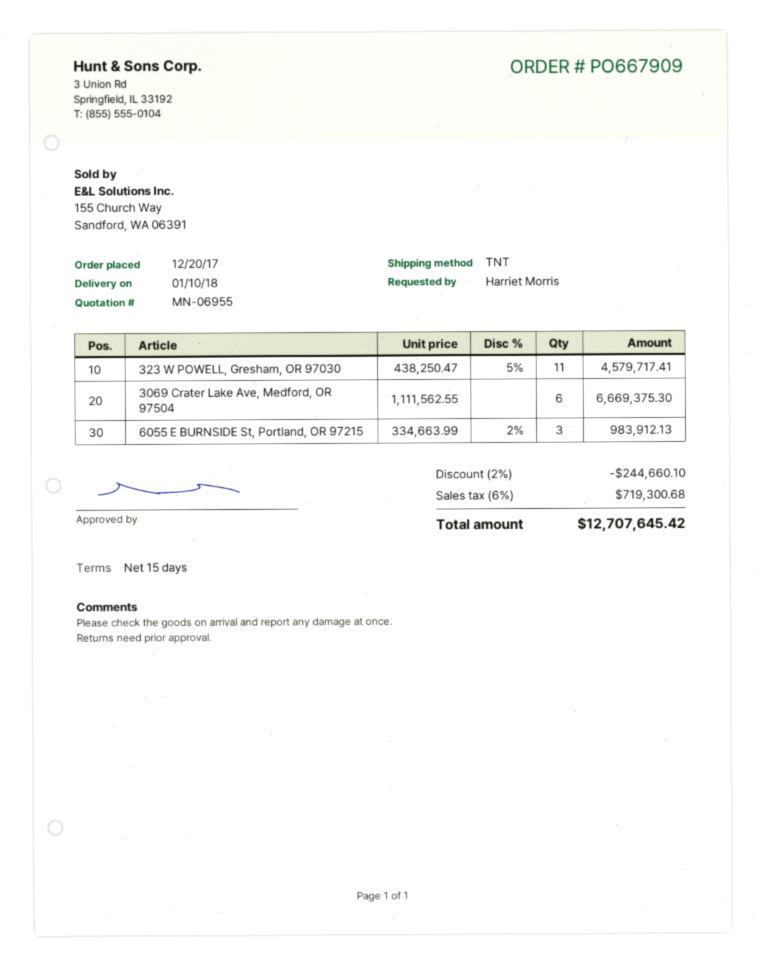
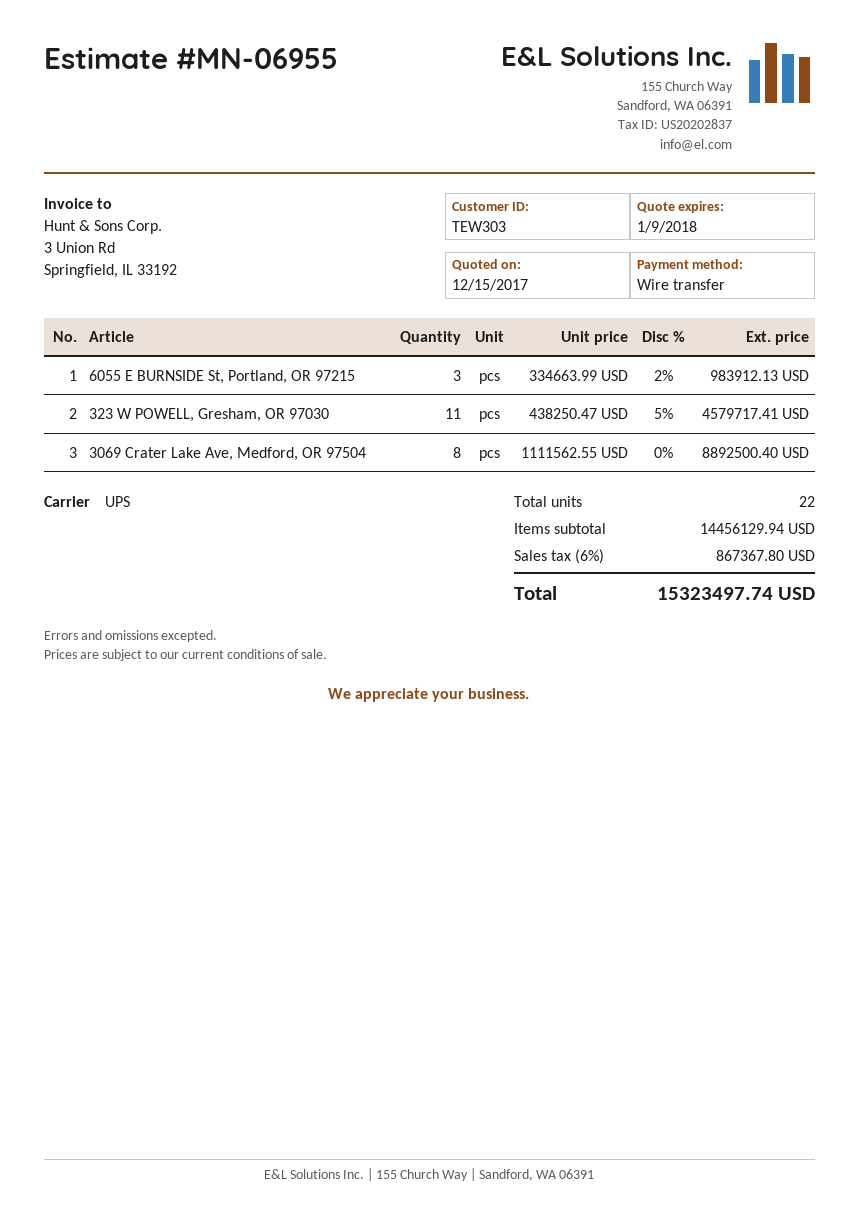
shipping method: TNT -> UPS
3069 Crater Lake Ave, Medford, OR 97504: 6 x 1111562.55 = 6669375.30 -> 8 x 1111562.55 = 8892500.40
discount: 2% = 244660.10 -> none
tax: 6% = 719300.68 -> 6% = 867367.80
total: 12707645.42 -> 15323497.74

